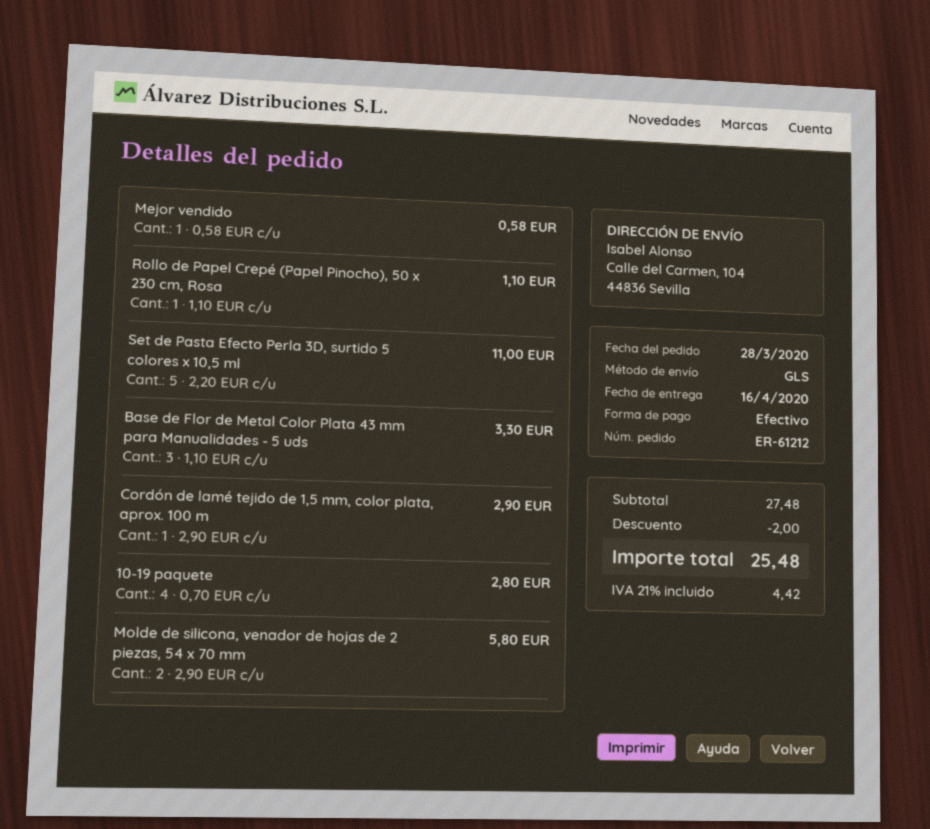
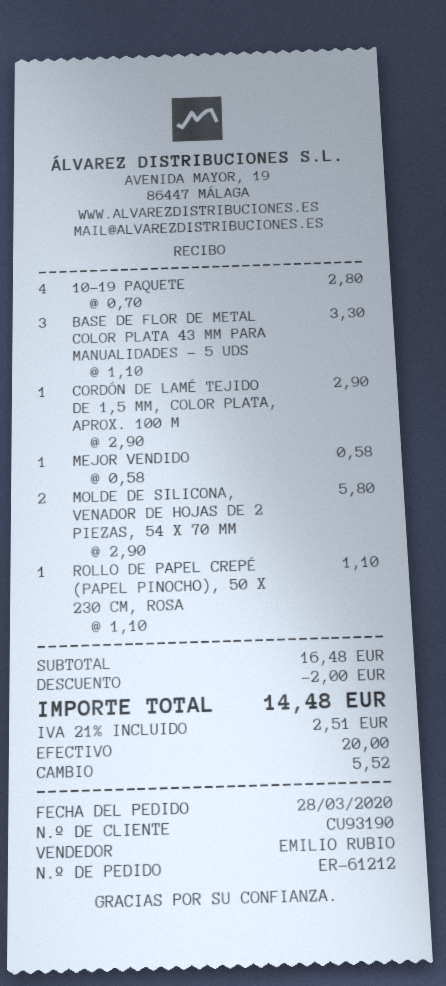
Set de Pasta Efecto Perla 3D, surtido 5 colores x 10,5 ml: 5 x 2.20 = 11.00 -> none
subtotal: 27.48 -> 16.48
tax: 21% = 4.42 -> 21% = 2.51
total: 25.48 -> 14.48

